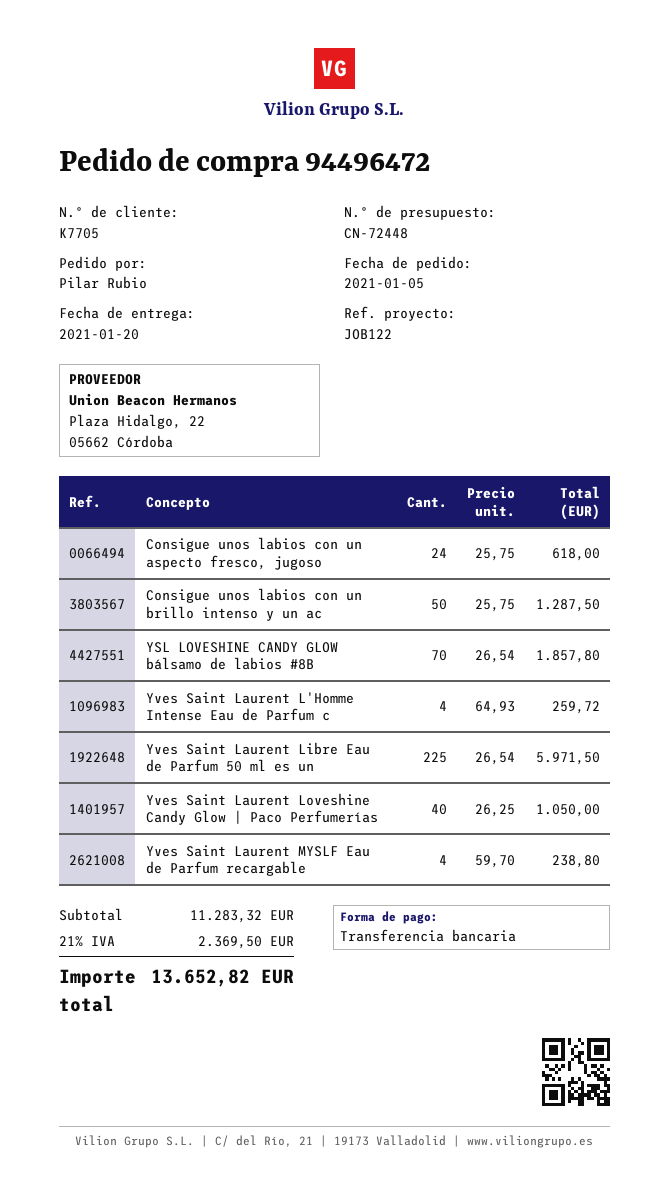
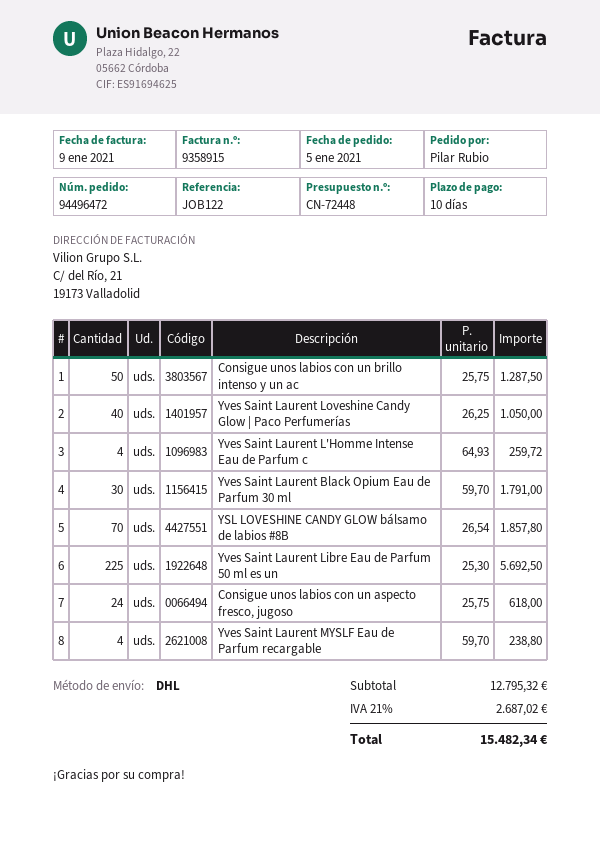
Yves Saint Laurent Libre Eau de Parfum 50 ml es un: 225 x 26.54 = 5971.50 -> 225 x 25.30 = 5692.50
Yves Saint Laurent Black Opium Eau de Parfum 30 ml: none -> 30 x 59.70 = 1791.00
subtotal: 11283.32 -> 12795.32
tax: 21% = 2369.50 -> 21% = 2687.02
total: 13652.82 -> 15482.34

